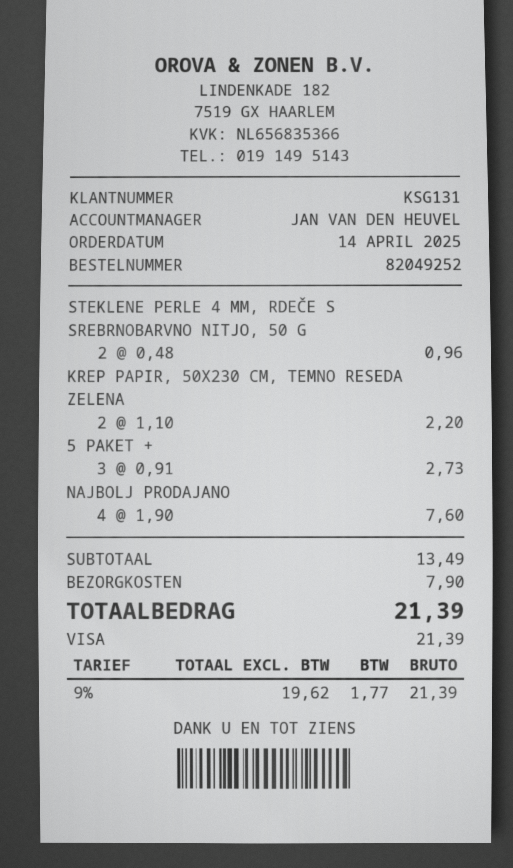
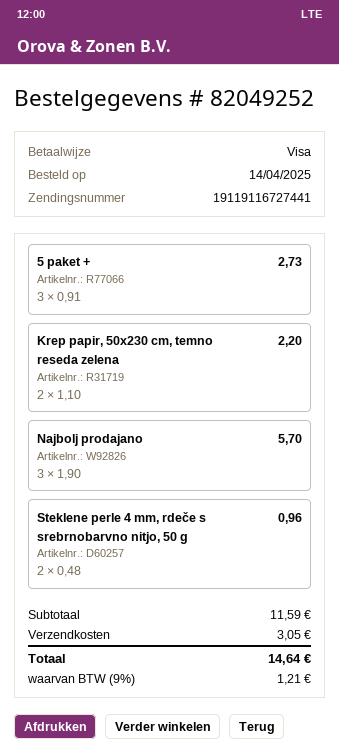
NAJBOLJ PRODAJANO: 4 x 1.90 = 7.60 -> 3 x 1.90 = 5.70
subtotal: 13.49 -> 11.59
shipping: 7.90 -> 3.05
tax: 9% = 1.77 -> 9% = 1.21
total: 21.39 -> 14.64

